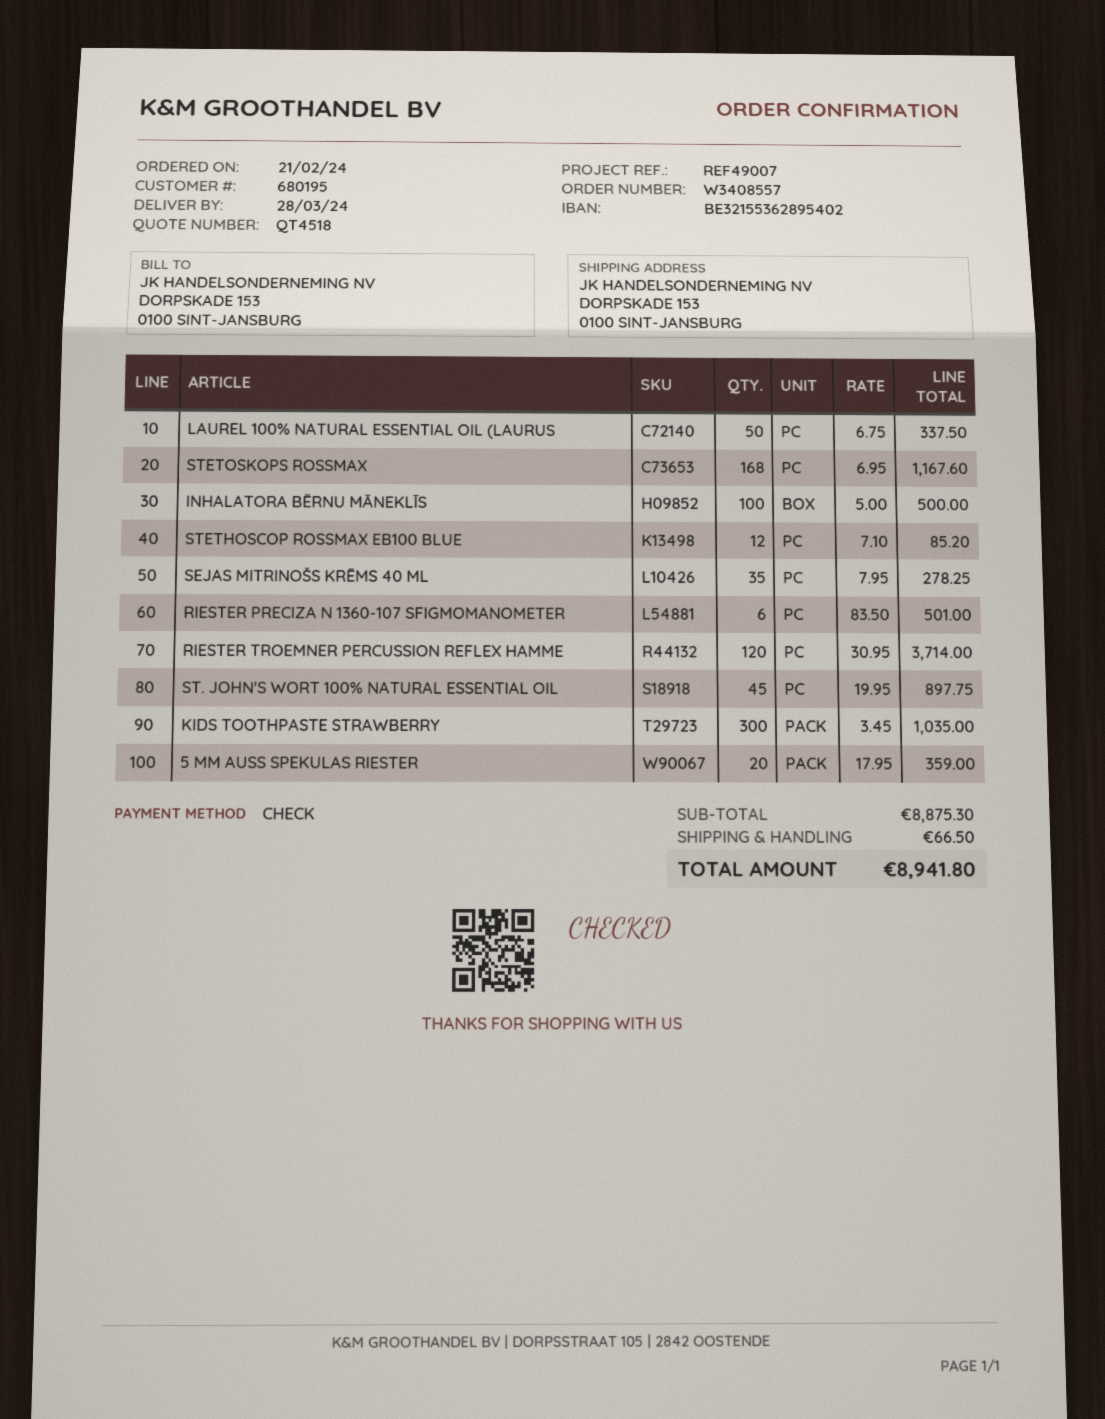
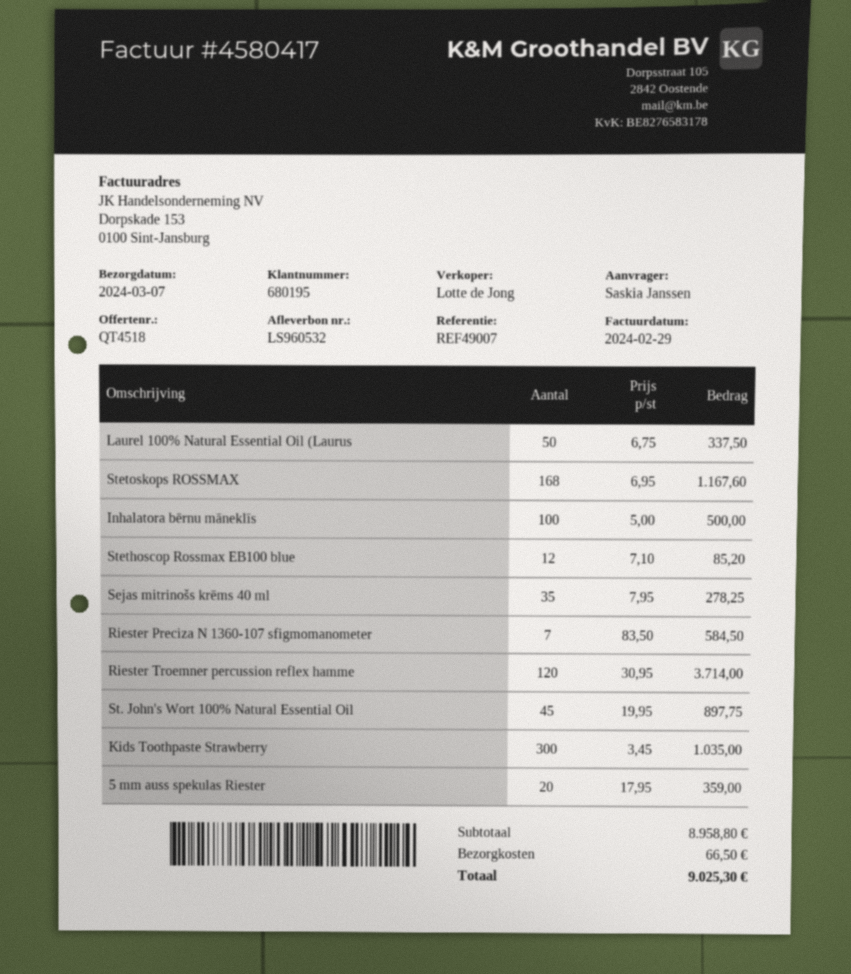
delivery date: 2024-03-28 -> 2024-03-07
RIESTER PRECIZA N 1360-107 SFIGMOMANOMETER: 6 x 83.50 = 501.00 -> 7 x 83.50 = 584.50
subtotal: 8875.30 -> 8958.80
total: 8941.80 -> 9025.30

